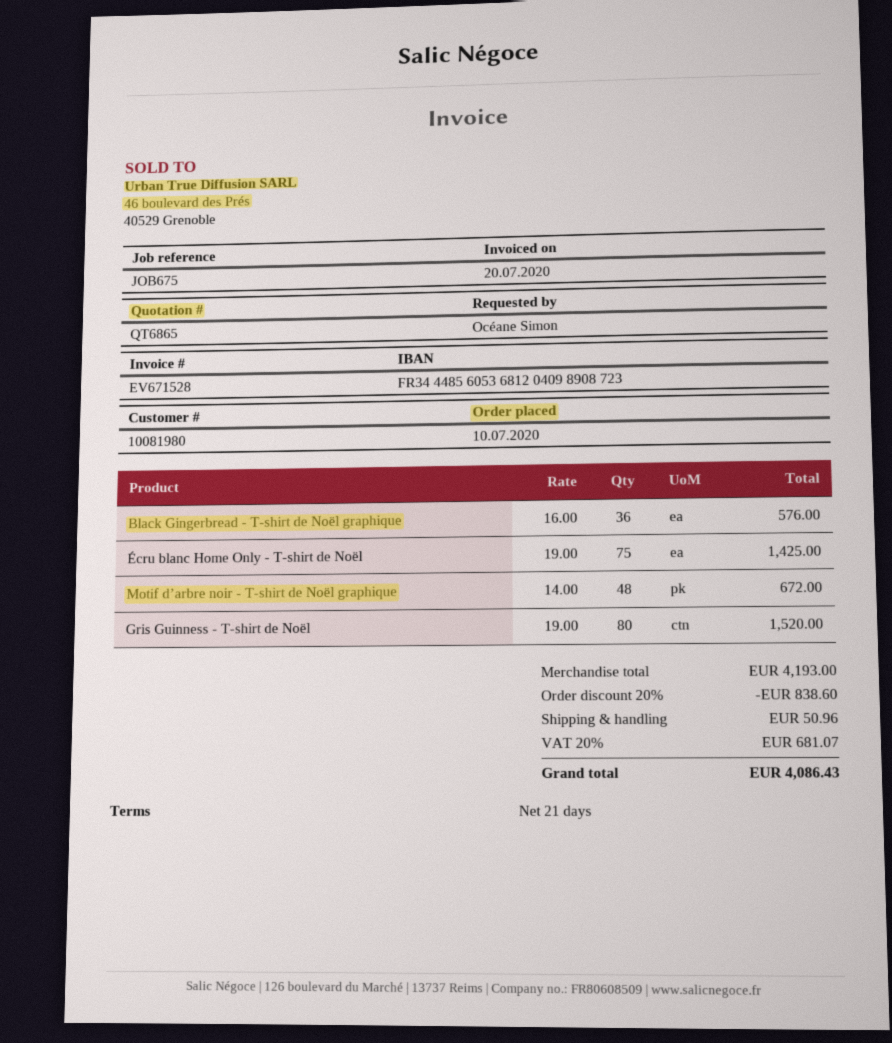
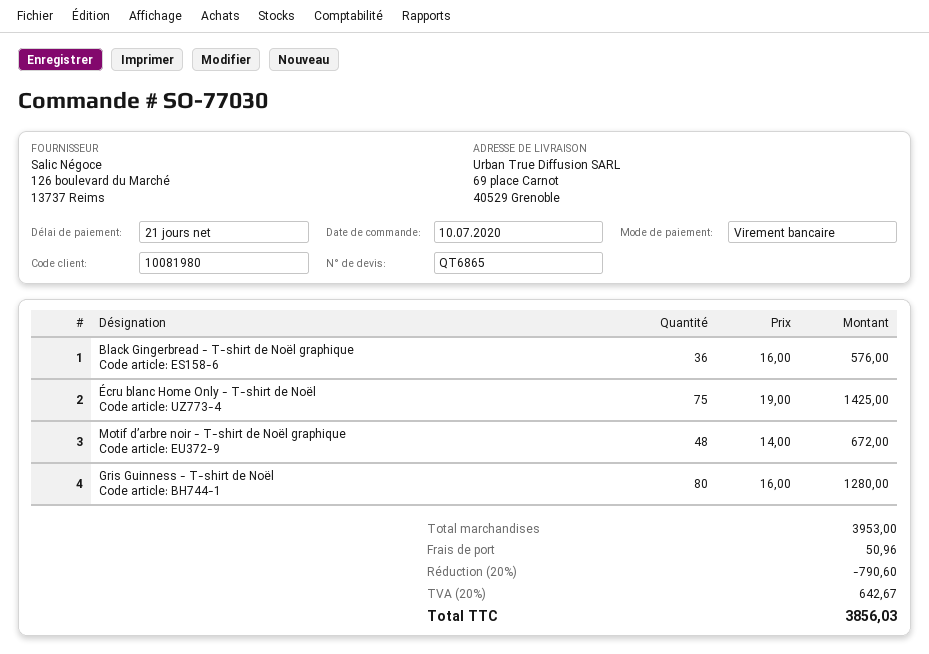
Gris Guinness - T-shirt de Noël: 80 x 19.00 = 1520.00 -> 80 x 16.00 = 1280.00
subtotal: 4193.00 -> 3953.00
discount: 20% = 838.60 -> 20% = 790.60
tax: 20% = 681.07 -> 20% = 642.67
total: 4086.43 -> 3856.03

